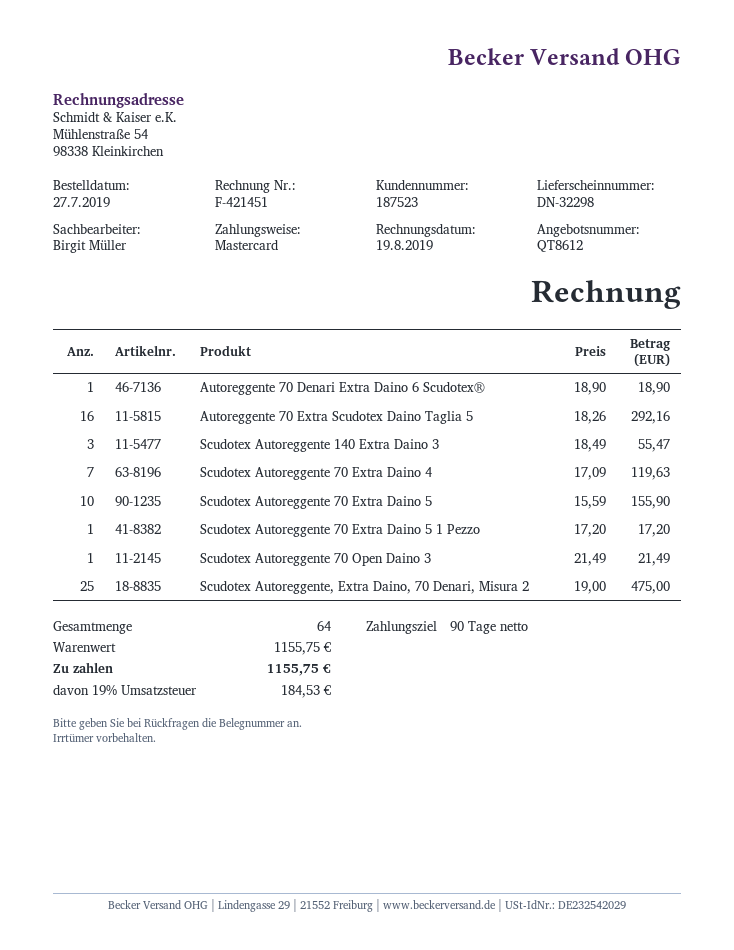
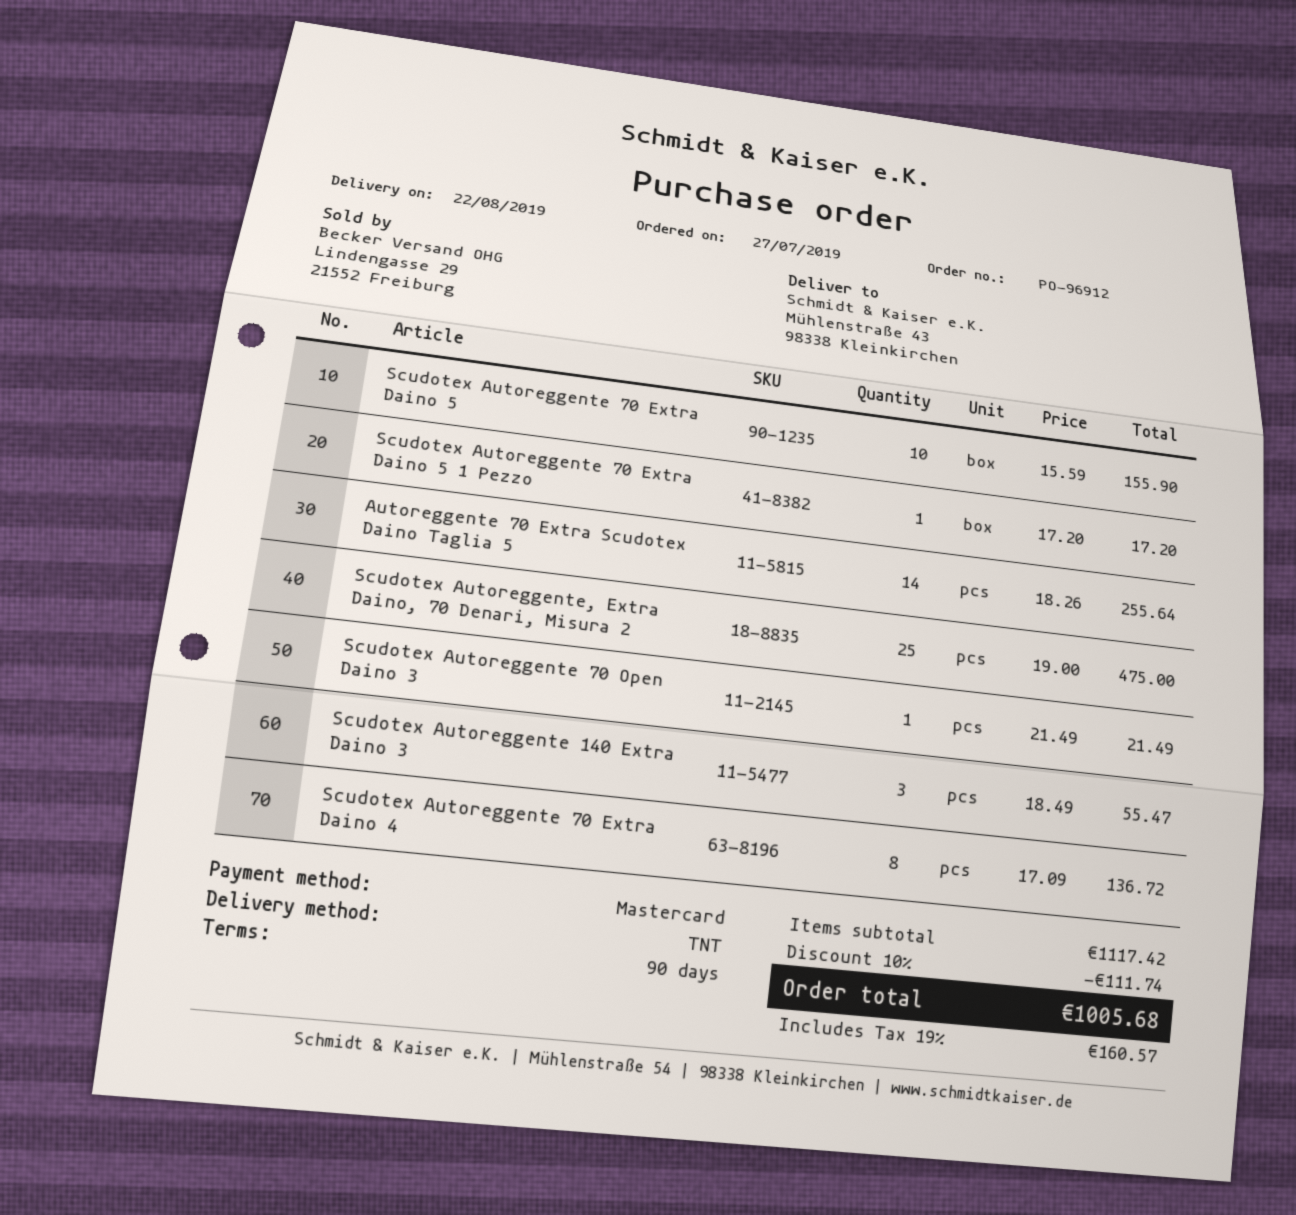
Autoreggente 70 Denari Extra Daino 6 Scudotex®: 1 x 18.90 = 18.90 -> none
Autoreggente 70 Extra Scudotex Daino Taglia 5: 16 x 18.26 = 292.16 -> 14 x 18.26 = 255.64
Scudotex Autoreggente 70 Extra Daino 4: 7 x 17.09 = 119.63 -> 8 x 17.09 = 136.72
subtotal: 1155.75 -> 1117.42
discount: none -> 10% = 111.74
tax: 19% = 184.53 -> 19% = 160.57
total: 1155.75 -> 1005.68

